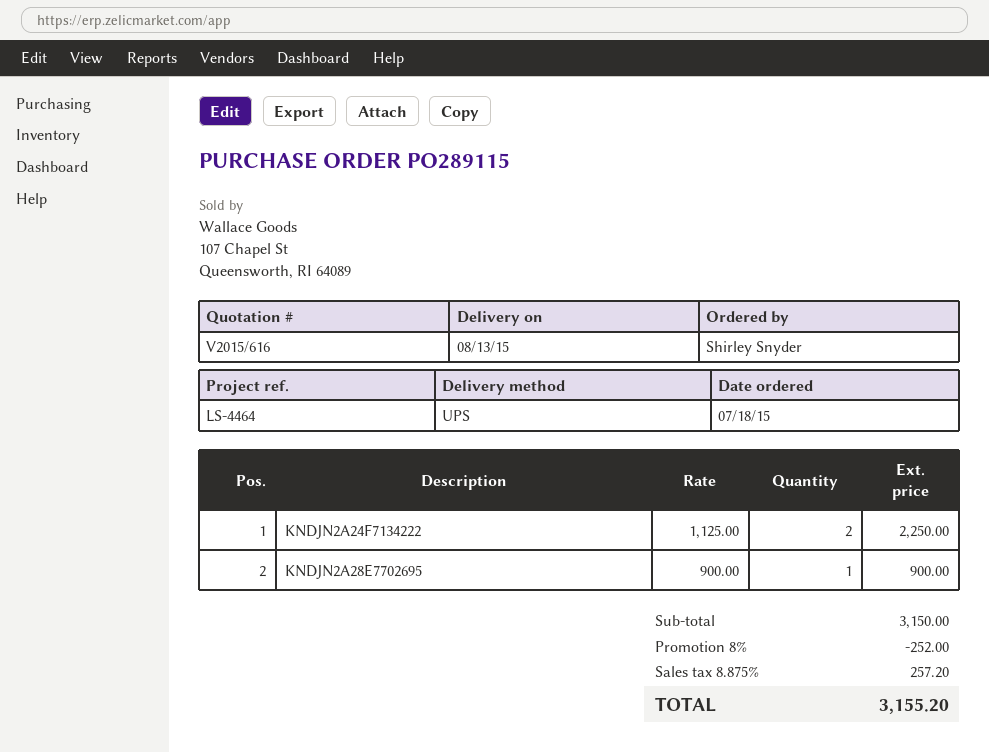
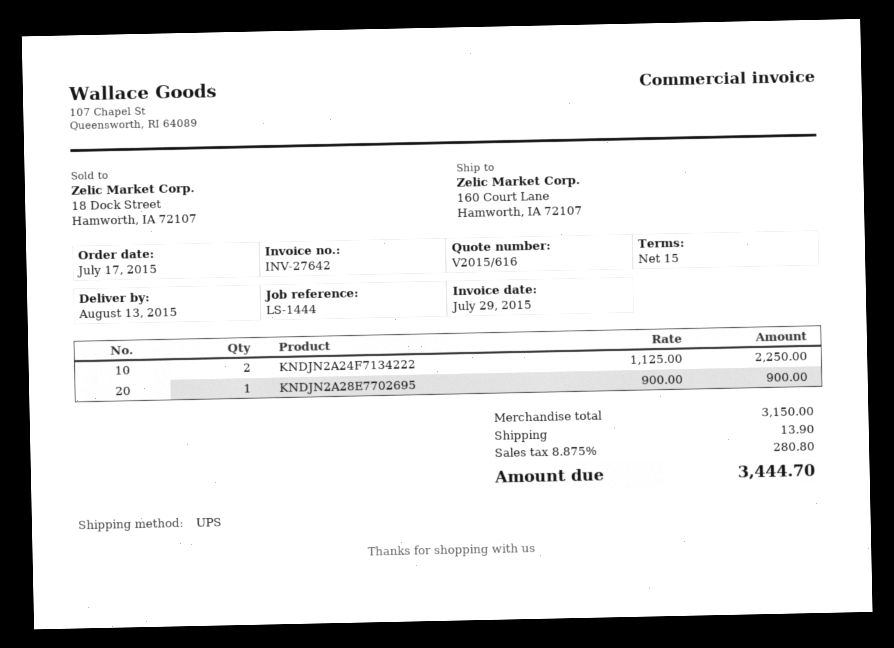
order date: 2015-07-18 -> 2015-07-17
reference: LS-4464 -> LS-1444
discount: 8% = 252.00 -> none
shipping: none -> 13.90
tax: 8.875% = 257.20 -> 8.875% = 280.80
total: 3155.20 -> 3444.70

